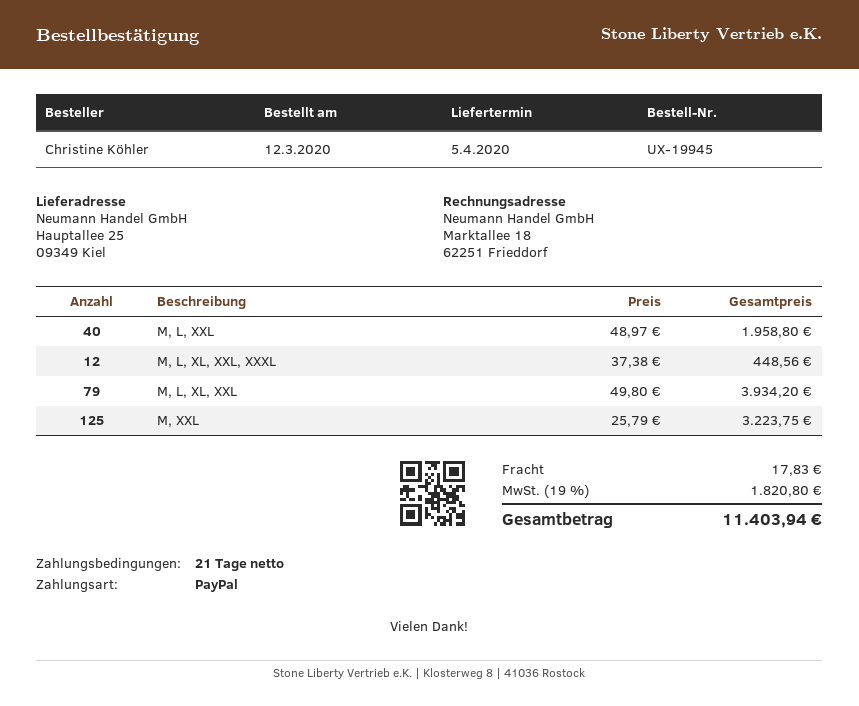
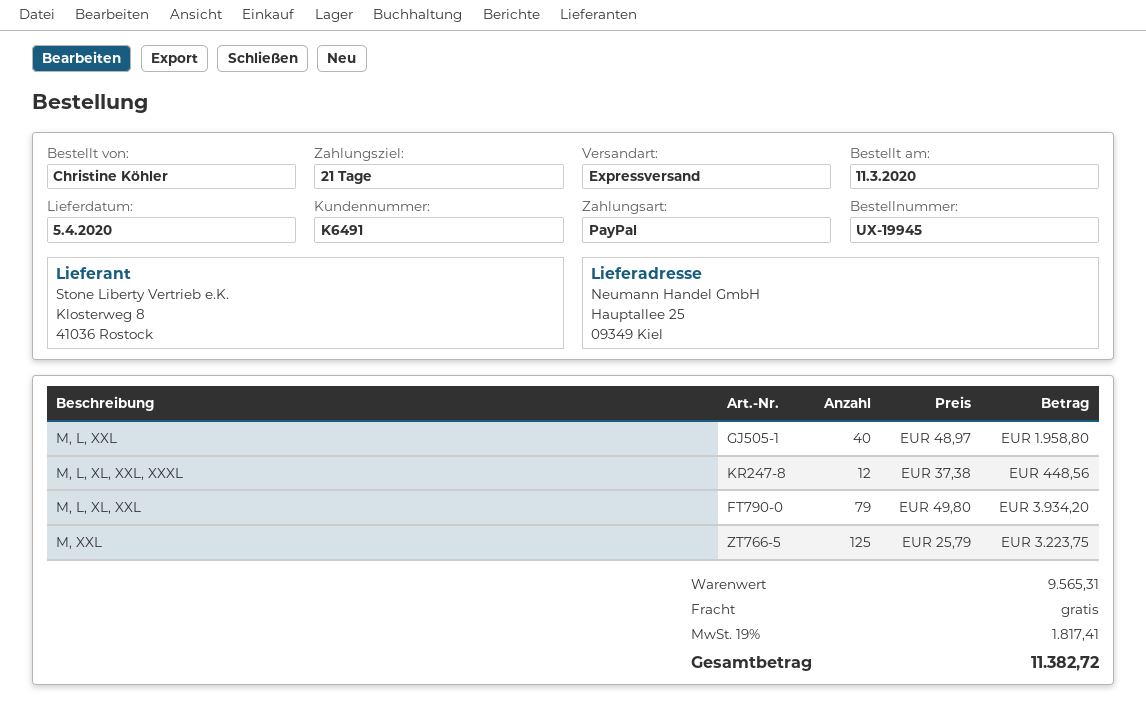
order date: 2020-03-12 -> 2020-03-11
shipping: 17.83 -> 0.00
tax: 19% = 1820.80 -> 19% = 1817.41
total: 11403.94 -> 11382.72

